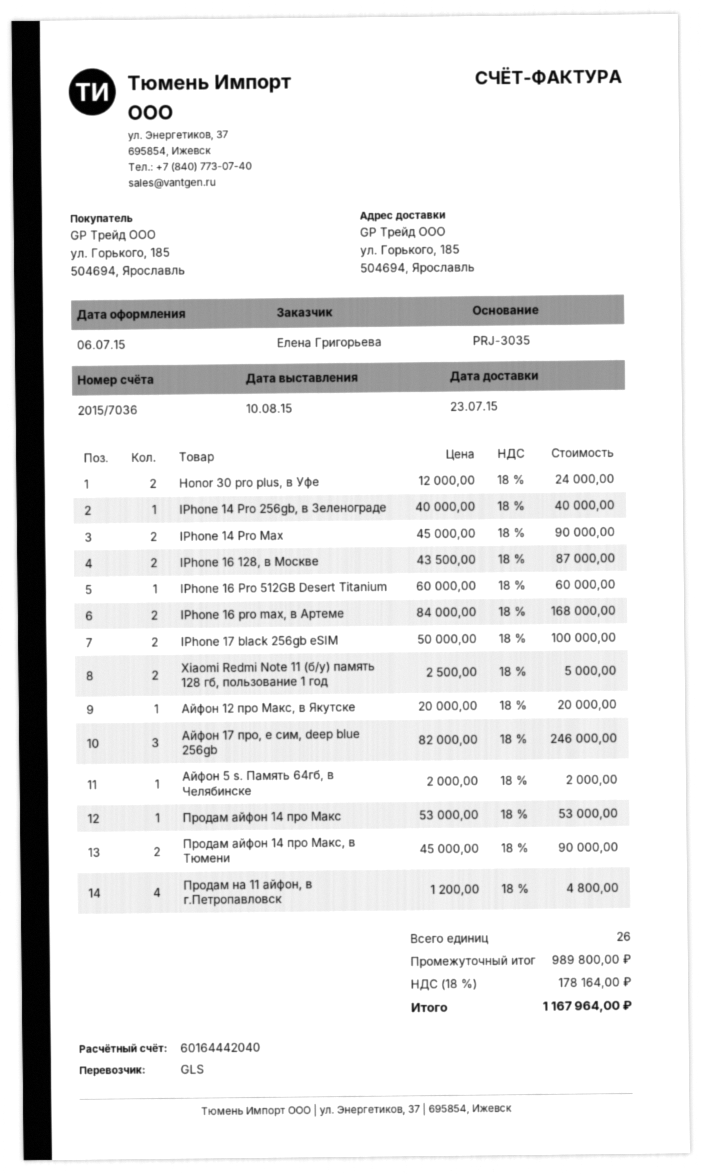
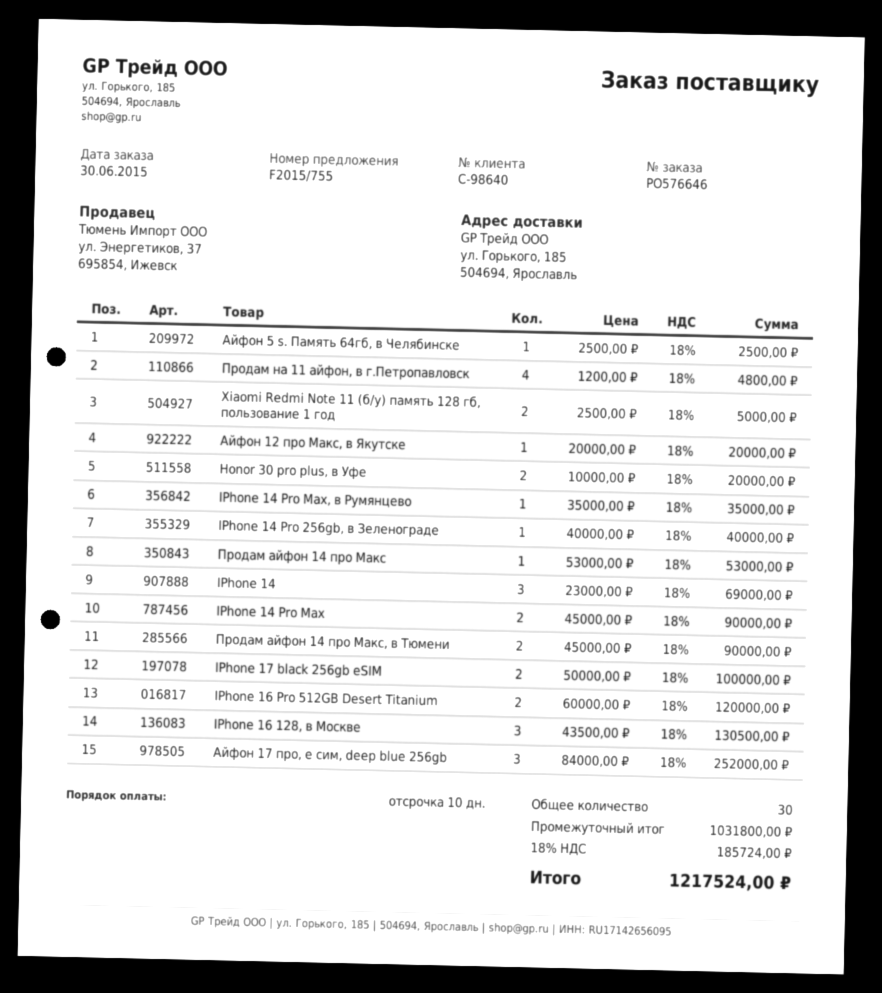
order date: 2015-07-06 -> 2015-06-30
Honor 30 pro plus, в Уфе: 2 x 12000.00 = 24000.00 -> 2 x 10000.00 = 20000.00
IPhone 16 128, в Москве: 2 x 43500.00 = 87000.00 -> 3 x 43500.00 = 130500.00
IPhone 16 Pro 512GB Desert Titanium: 1 x 60000.00 = 60000.00 -> 2 x 60000.00 = 120000.00
IPhone 16 pro max, в Артеме: 2 x 84000.00 = 168000.00 -> none
Айфон 17 про, е сим, deep blue 256gb: 3 x 82000.00 = 246000.00 -> 3 x 84000.00 = 252000.00
Айфон 5 s. Память 64гб, в Челябинске: 1 x 2000.00 = 2000.00 -> 1 x 2500.00 = 2500.00
IPhone 14 Pro Max, в Румянцево: none -> 1 x 35000.00 = 35000.00
IPhone 14: none -> 3 x 23000.00 = 69000.00
total quantity: 26 -> 30
subtotal: 989800.00 -> 1031800.00
tax: 18% = 178164.00 -> 18% = 185724.00
total: 1167964.00 -> 1217524.00

